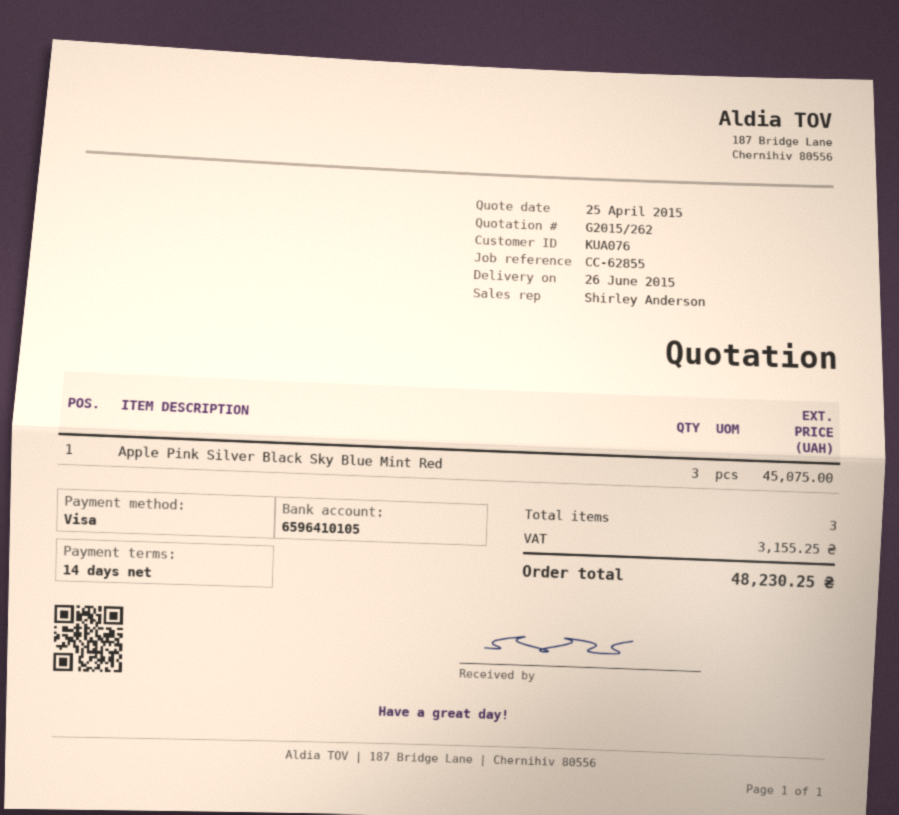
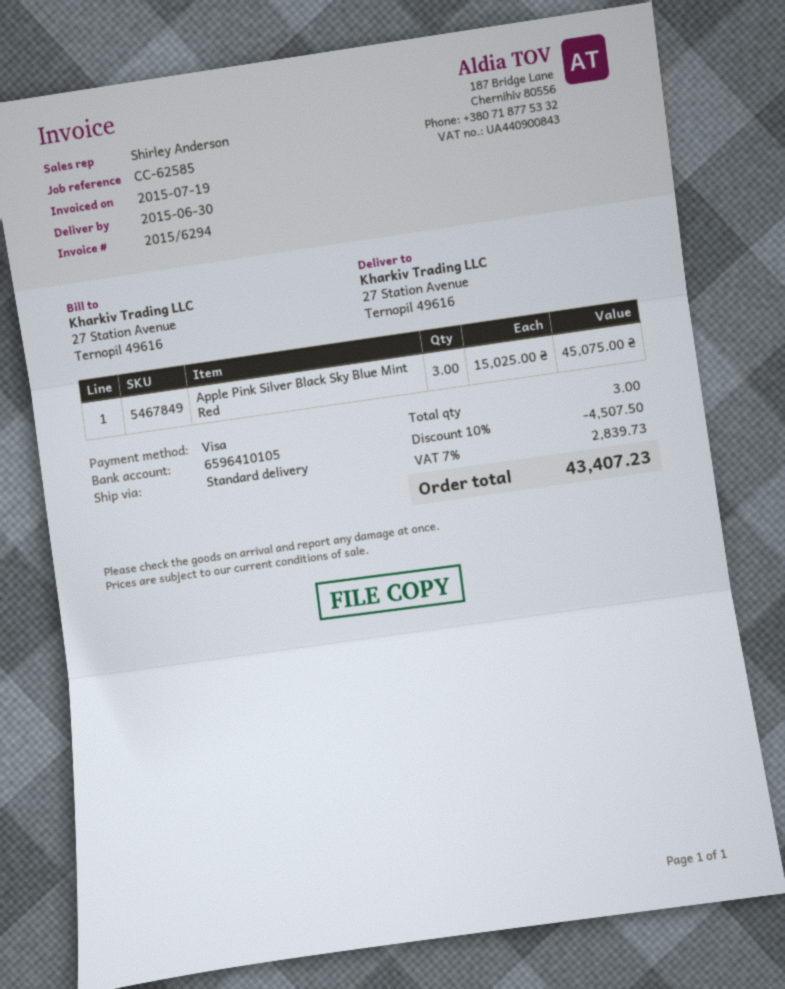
delivery date: 2015-06-26 -> 2015-06-30
reference: CC-62855 -> CC-62585
discount: none -> 10% = 4507.50
tax: 3155.25 -> 2839.73
total: 48230.25 -> 43407.23

